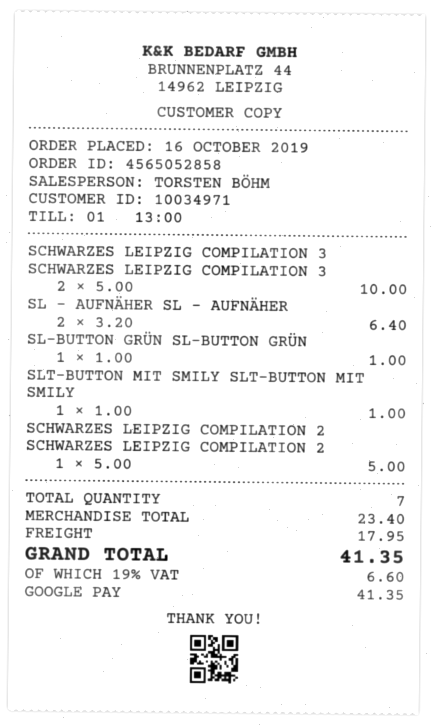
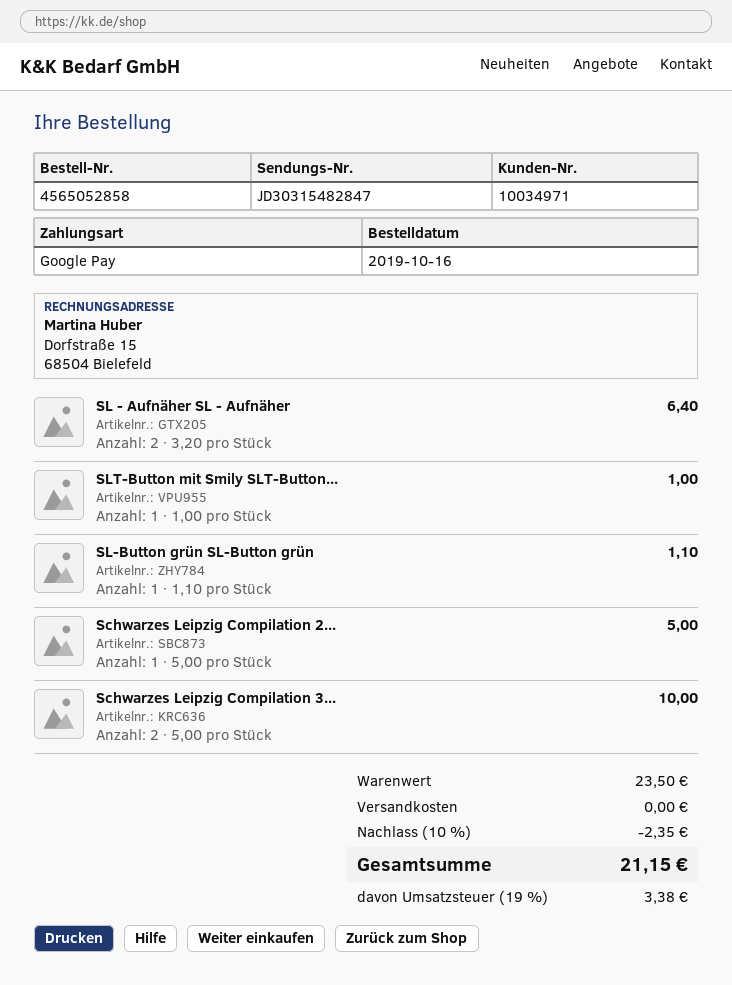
SL-BUTTON GRÜN SL-BUTTON GRÜN: 1 x 1.00 = 1.00 -> 1 x 1.10 = 1.10
subtotal: 23.40 -> 23.50
discount: none -> 10% = 2.35
shipping: 17.95 -> 0.00
tax: 19% = 6.60 -> 19% = 3.38
total: 41.35 -> 21.15

